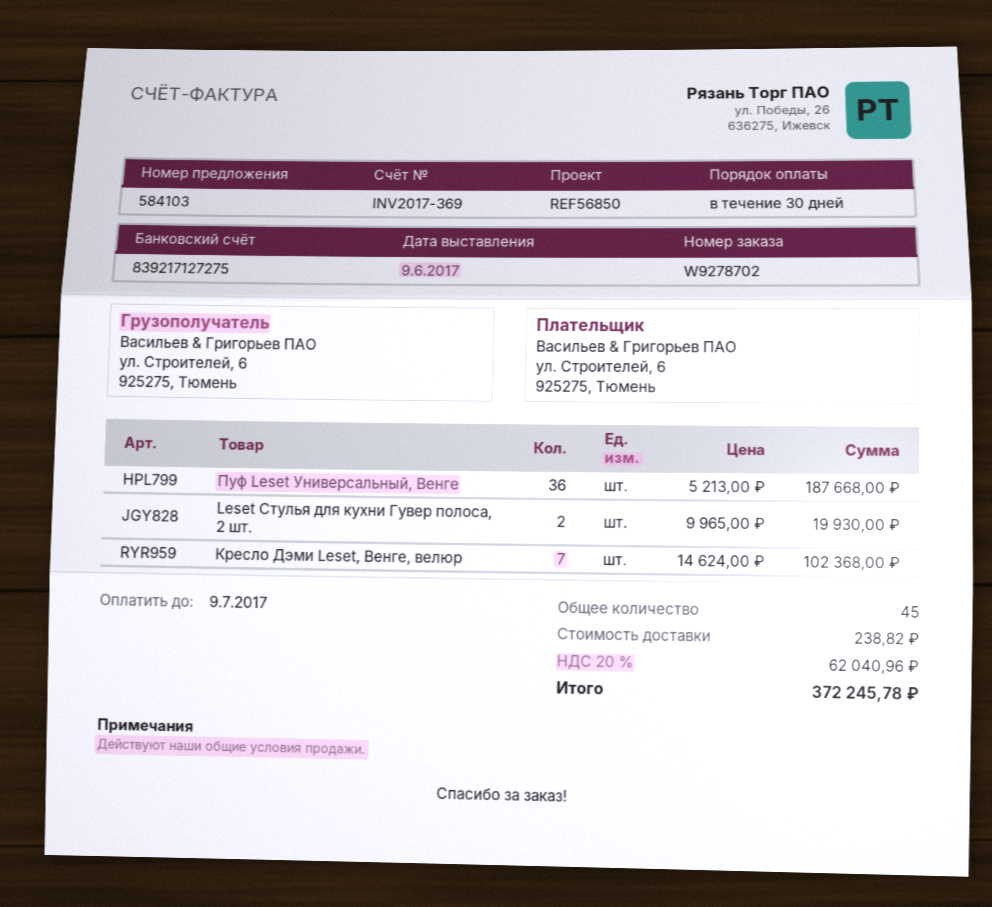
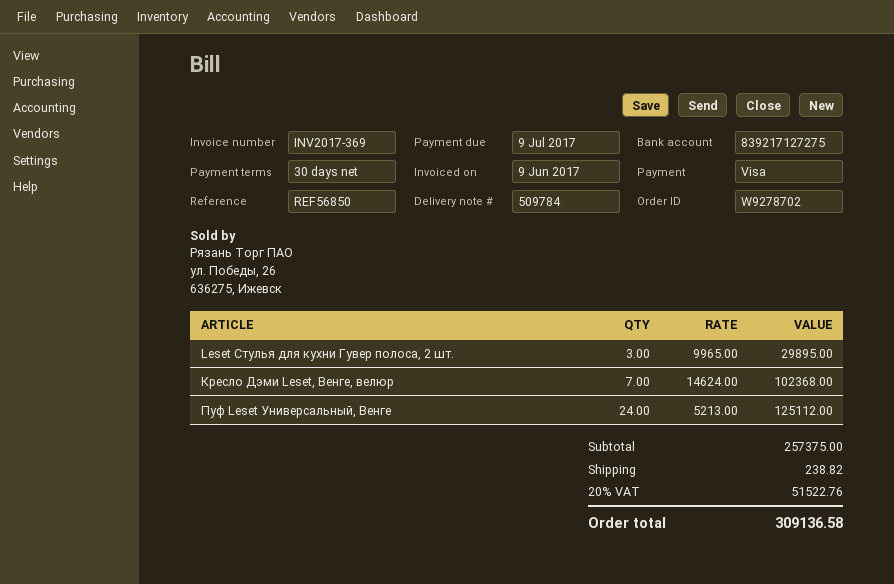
Пуф Leset Универсальный, Венге: 36 x 5213.00 = 187668.00 -> 24 x 5213.00 = 125112.00
Leset Стулья для кухни Гувер полоса, 2 шт.: 2 x 9965.00 = 19930.00 -> 3 x 9965.00 = 29895.00
tax: 20% = 62040.96 -> 20% = 51522.76
total: 372245.78 -> 309136.58

